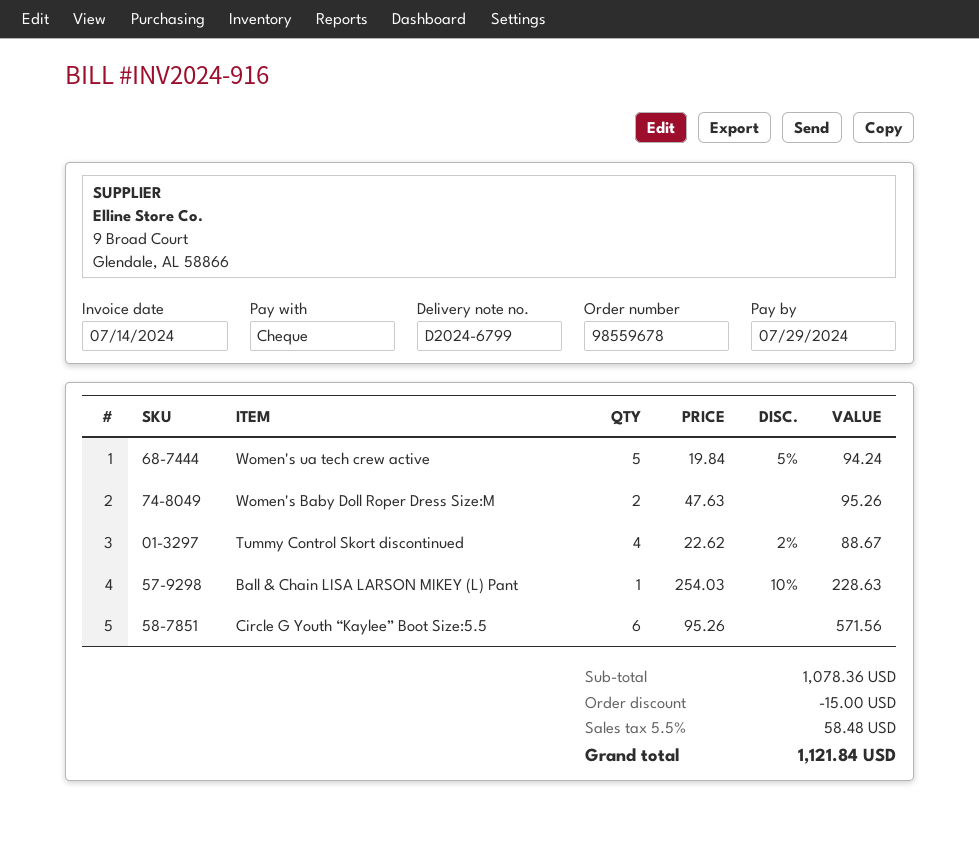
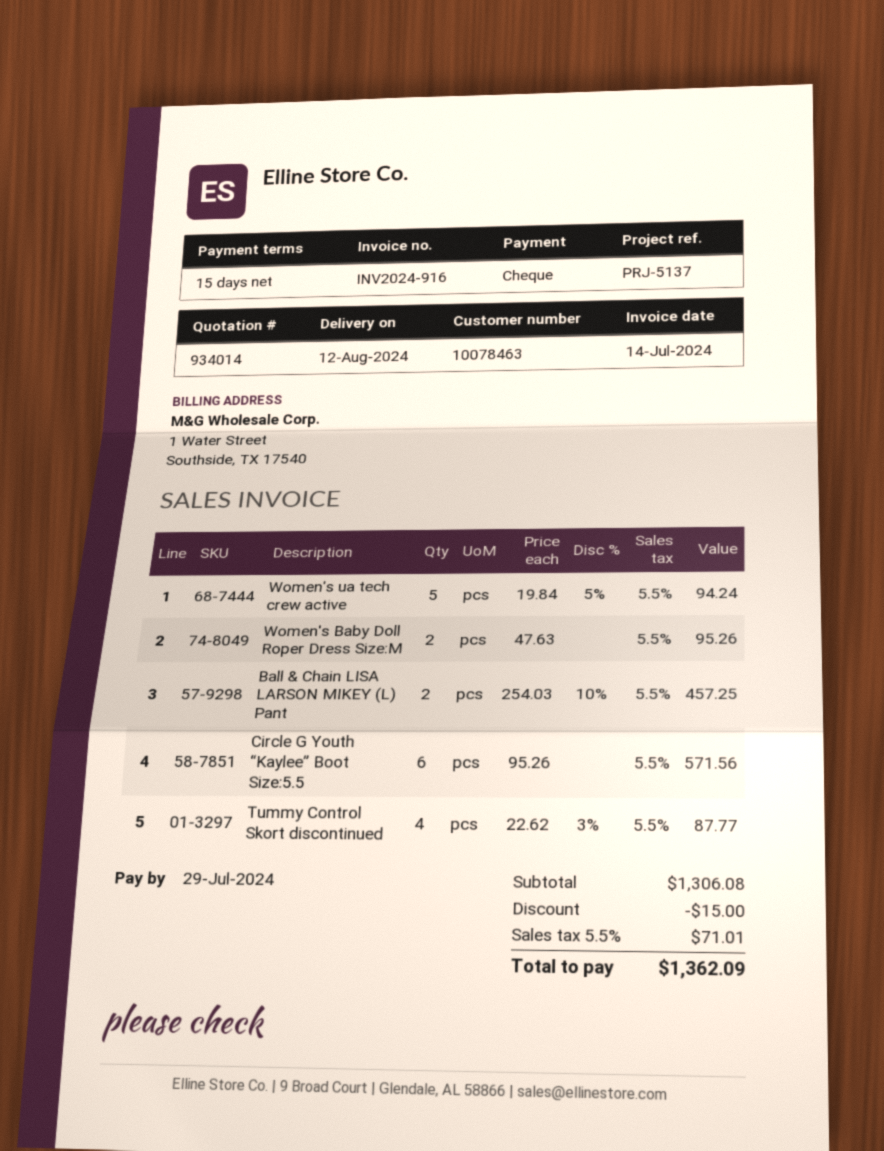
Tummy Control Skort discontinued: 4 x 22.62 - 2% = 88.67 -> 4 x 22.62 - 3% = 87.77
Ball & Chain LISA LARSON MIKEY (L) Pant: 1 x 254.03 - 10% = 228.63 -> 2 x 254.03 - 10% = 457.25
subtotal: 1078.36 -> 1306.08
tax: 5.5% = 58.48 -> 5.5% = 71.01
total: 1121.84 -> 1362.09

